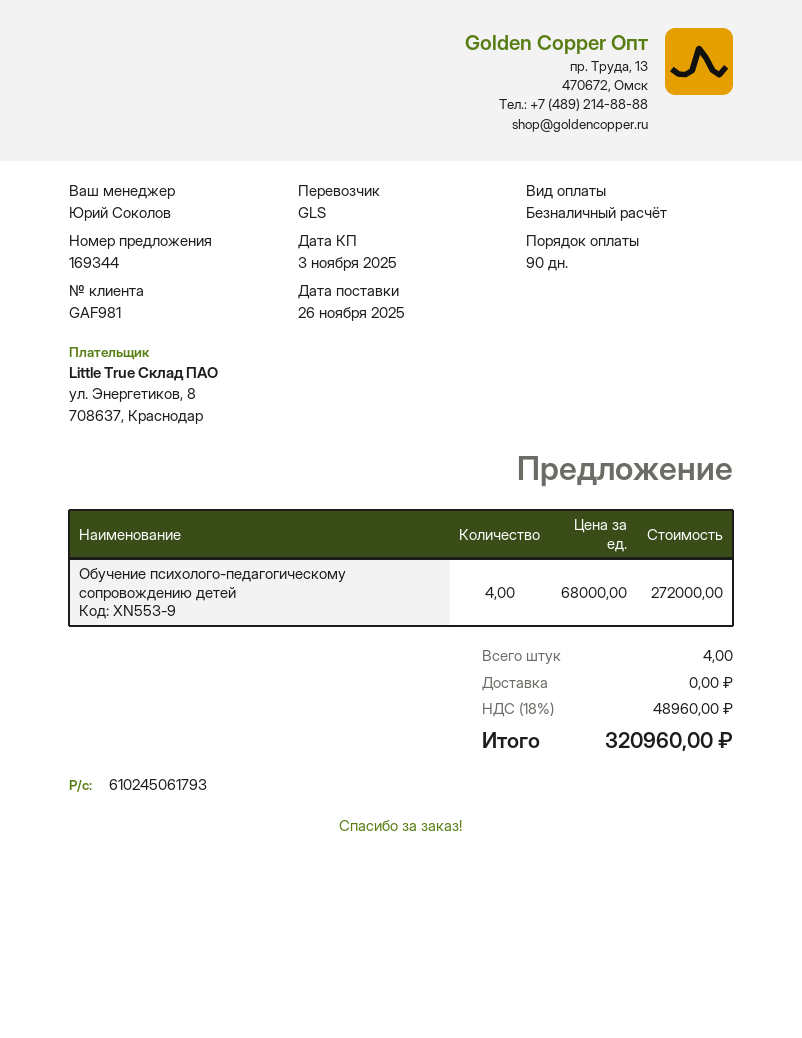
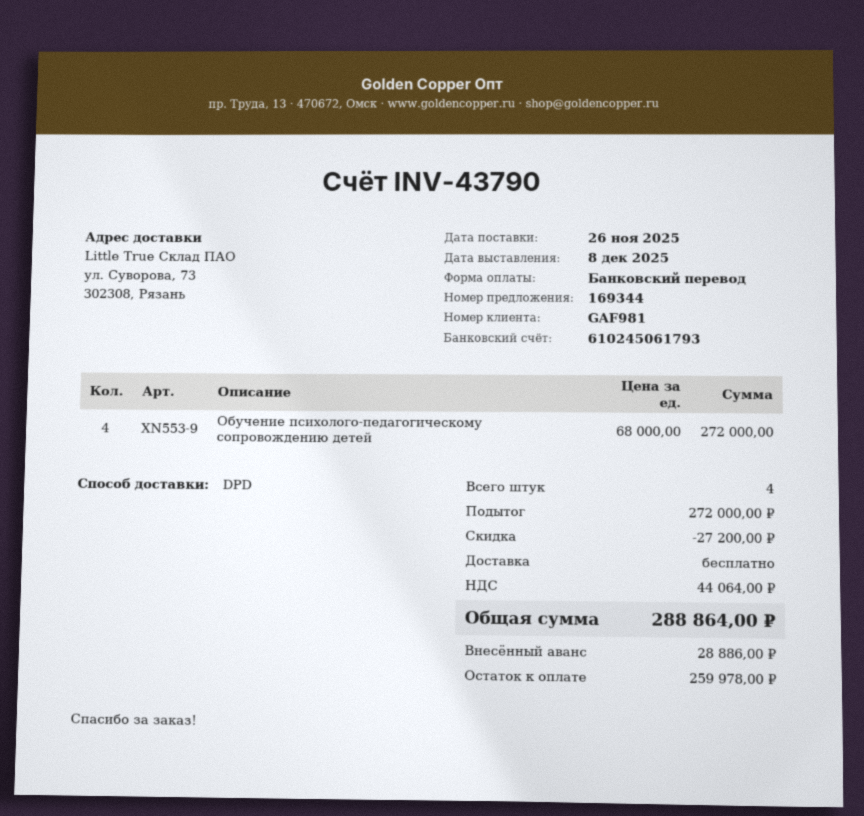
shipping method: GLS -> DPD
discount: none -> 27200.00
tax: 48960.00 -> 44064.00
total: 320960.00 -> 288864.00

